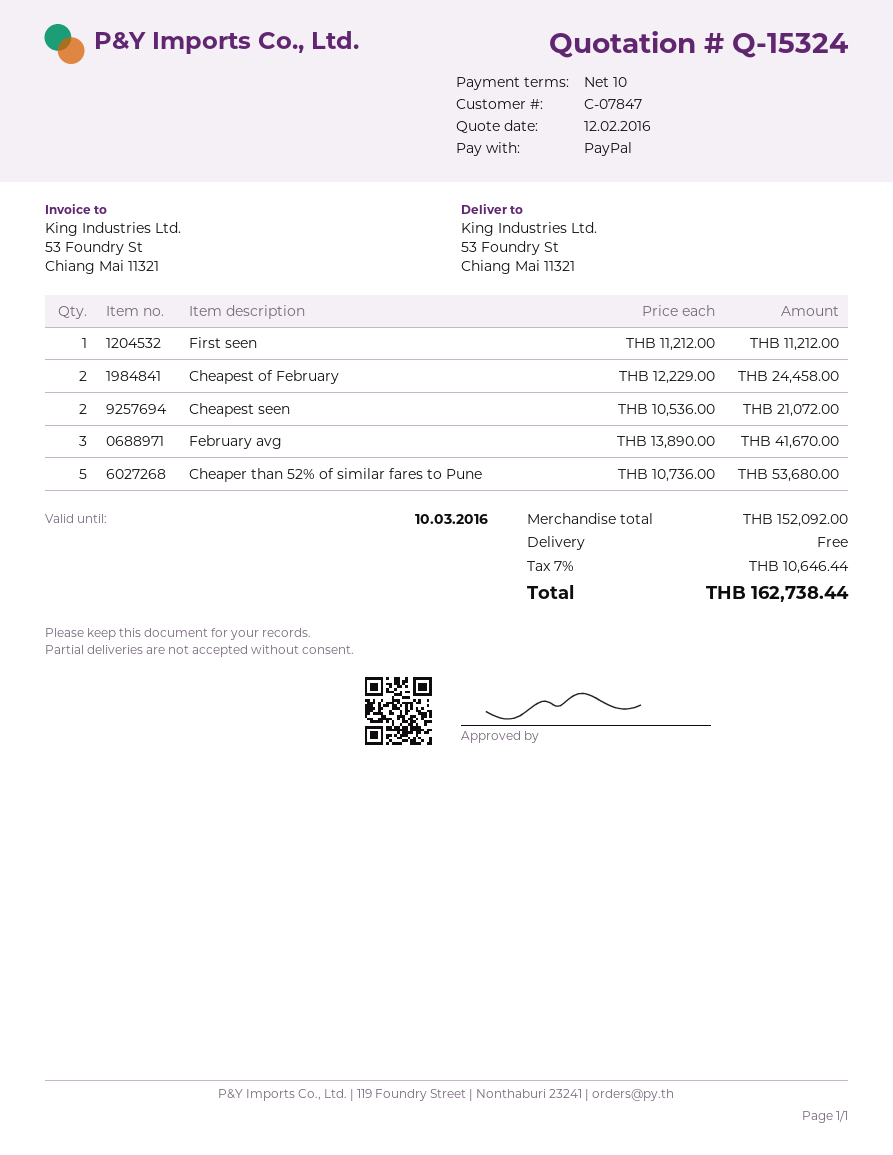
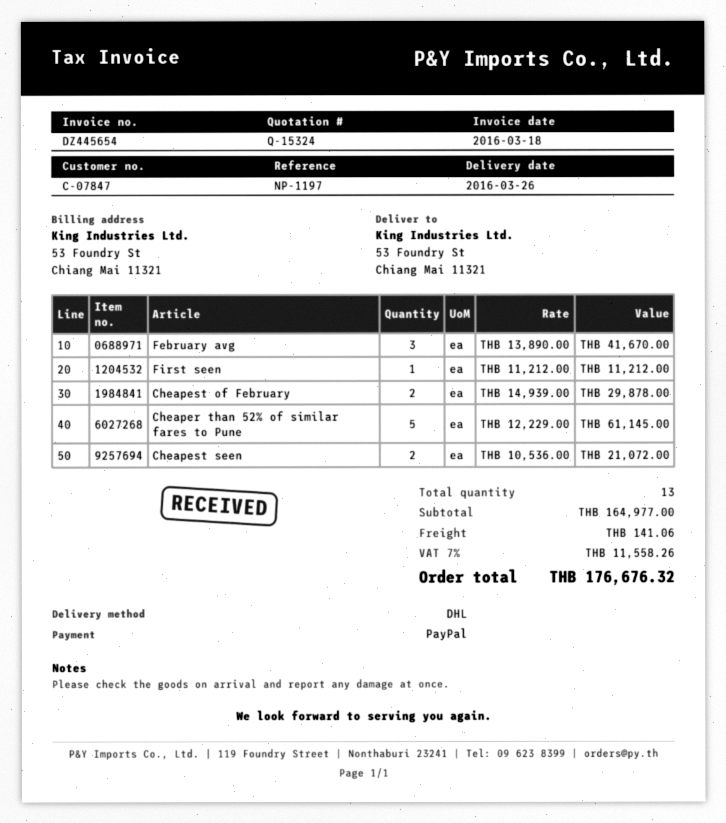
Cheapest of February: 2 x 12229.00 = 24458.00 -> 2 x 14939.00 = 29878.00
Cheaper than 52% of similar fares to Pune: 5 x 10736.00 = 53680.00 -> 5 x 12229.00 = 61145.00
subtotal: 152092.00 -> 164977.00
shipping: 0.00 -> 141.06
tax: 7% = 10646.44 -> 7% = 11558.26
total: 162738.44 -> 176676.32

